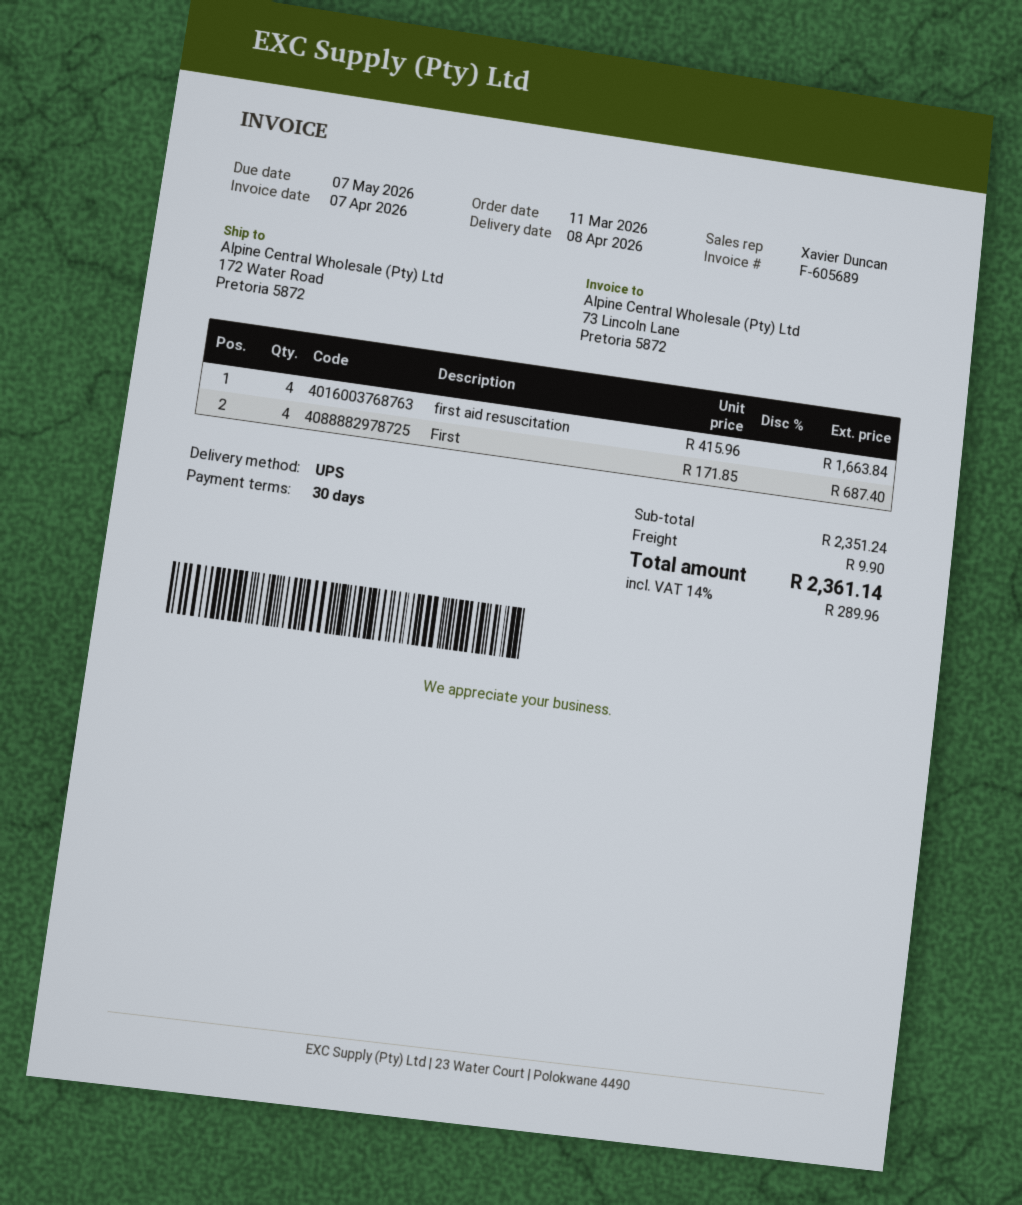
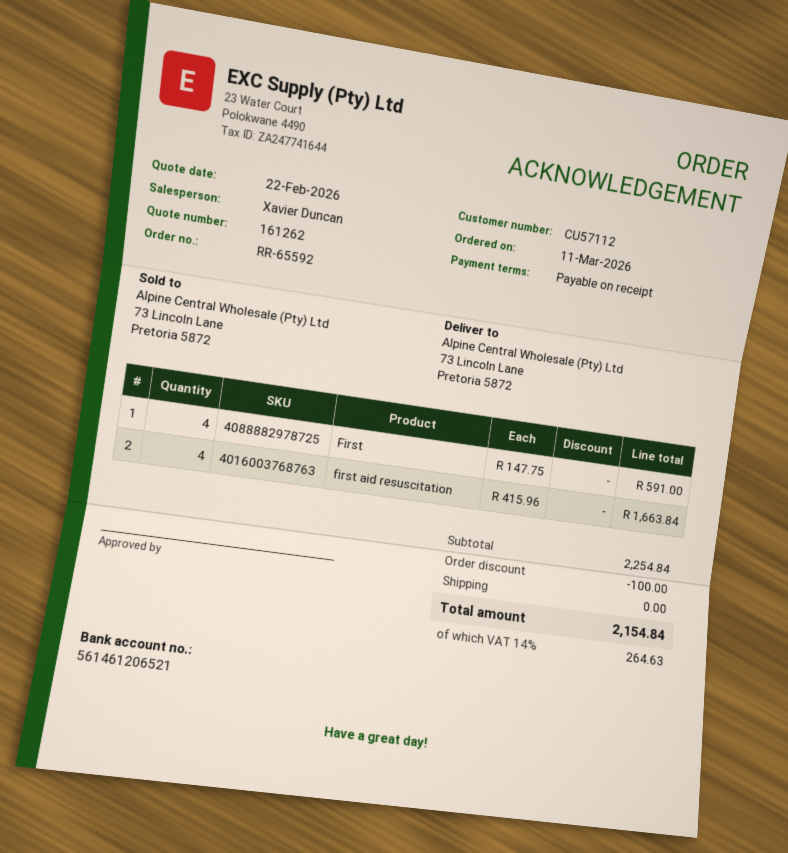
payment terms: 30 days -> on receipt
ship to: 172 Water Road, Pretoria 5872 -> 73 Lincoln Lane, Pretoria 5872
First: 4 x 171.85 = 687.40 -> 4 x 147.75 = 591.00
subtotal: 2351.24 -> 2254.84
discount: none -> 100.00
shipping: 9.90 -> 0.00
tax: 14% = 289.96 -> 14% = 264.63
total: 2361.14 -> 2154.84

